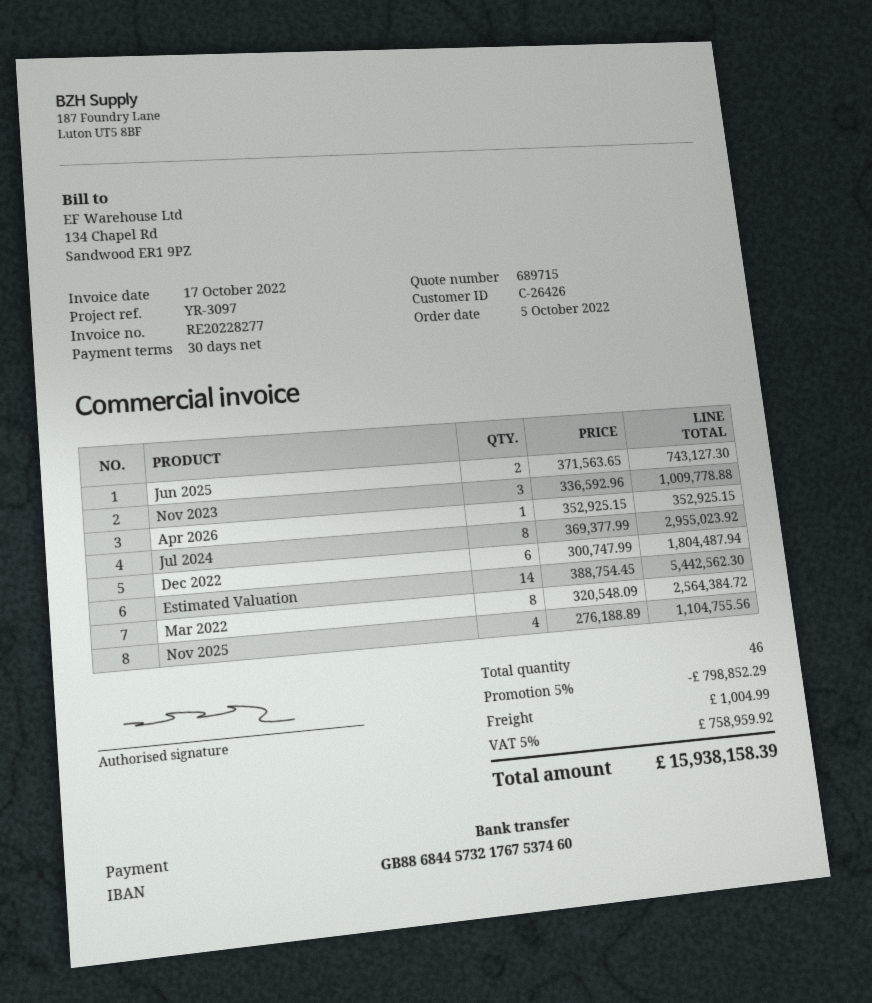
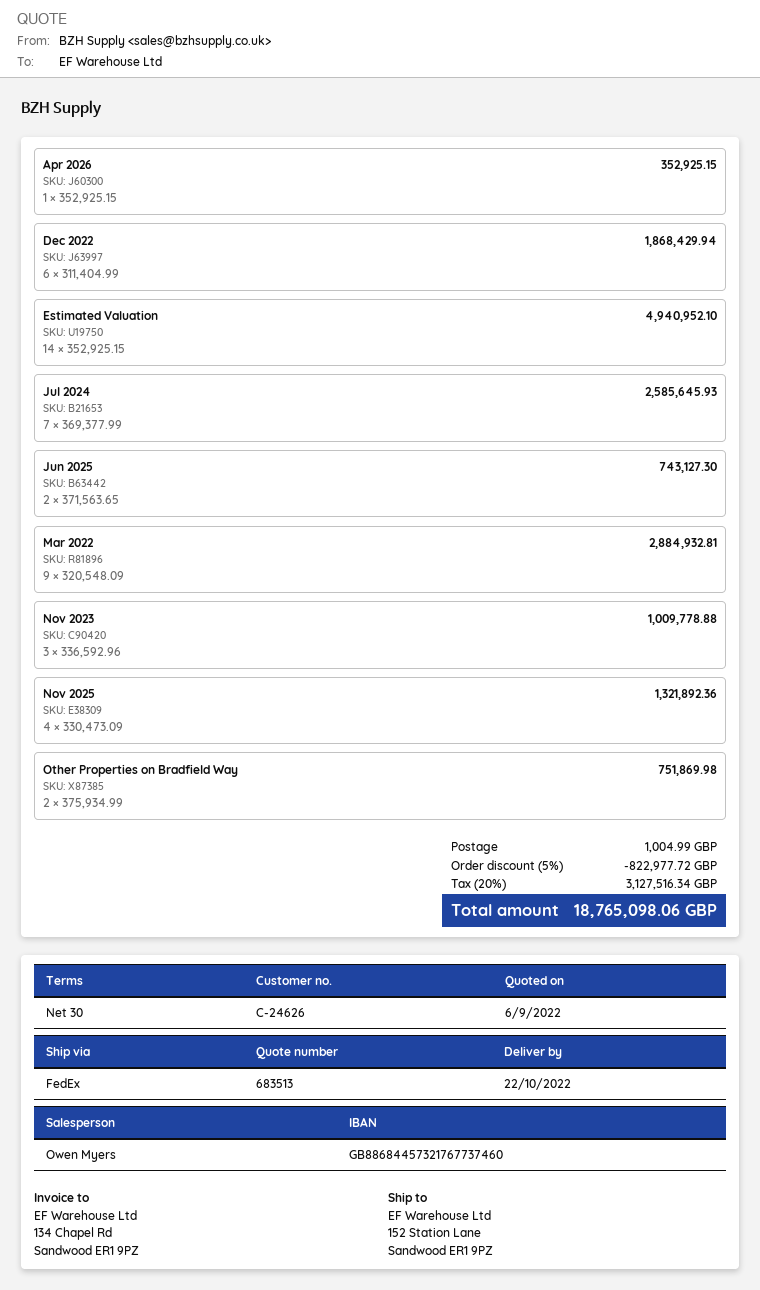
quote number: 689715 -> 683513
customer number: C-26426 -> C-24626
bank account: GB88684457321767537460 -> GB88684457321767737460
Jul 2024: 8 x 369377.99 = 2955023.92 -> 7 x 369377.99 = 2585645.93
Dec 2022: 6 x 300747.99 = 1804487.94 -> 6 x 311404.99 = 1868429.94
Estimated Valuation: 14 x 388754.45 = 5442562.30 -> 14 x 352925.15 = 4940952.10
Mar 2022: 8 x 320548.09 = 2564384.72 -> 9 x 320548.09 = 2884932.81
Nov 2025: 4 x 276188.89 = 1104755.56 -> 4 x 330473.09 = 1321892.36
Other Properties on Bradfield Way: none -> 2 x 375934.99 = 751869.98
discount: 5% = 798852.29 -> 5% = 822977.72
tax: 5% = 758959.92 -> 20% = 3127516.34
total: 15938158.39 -> 18765098.06

